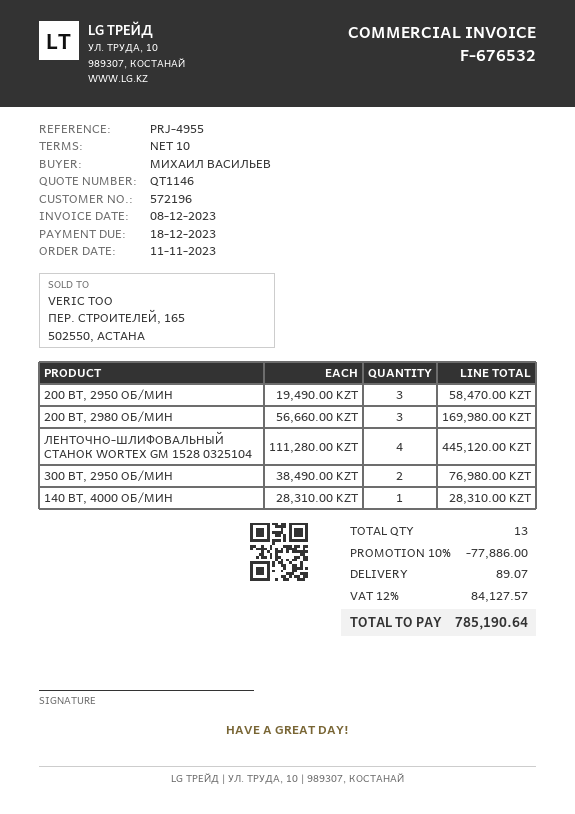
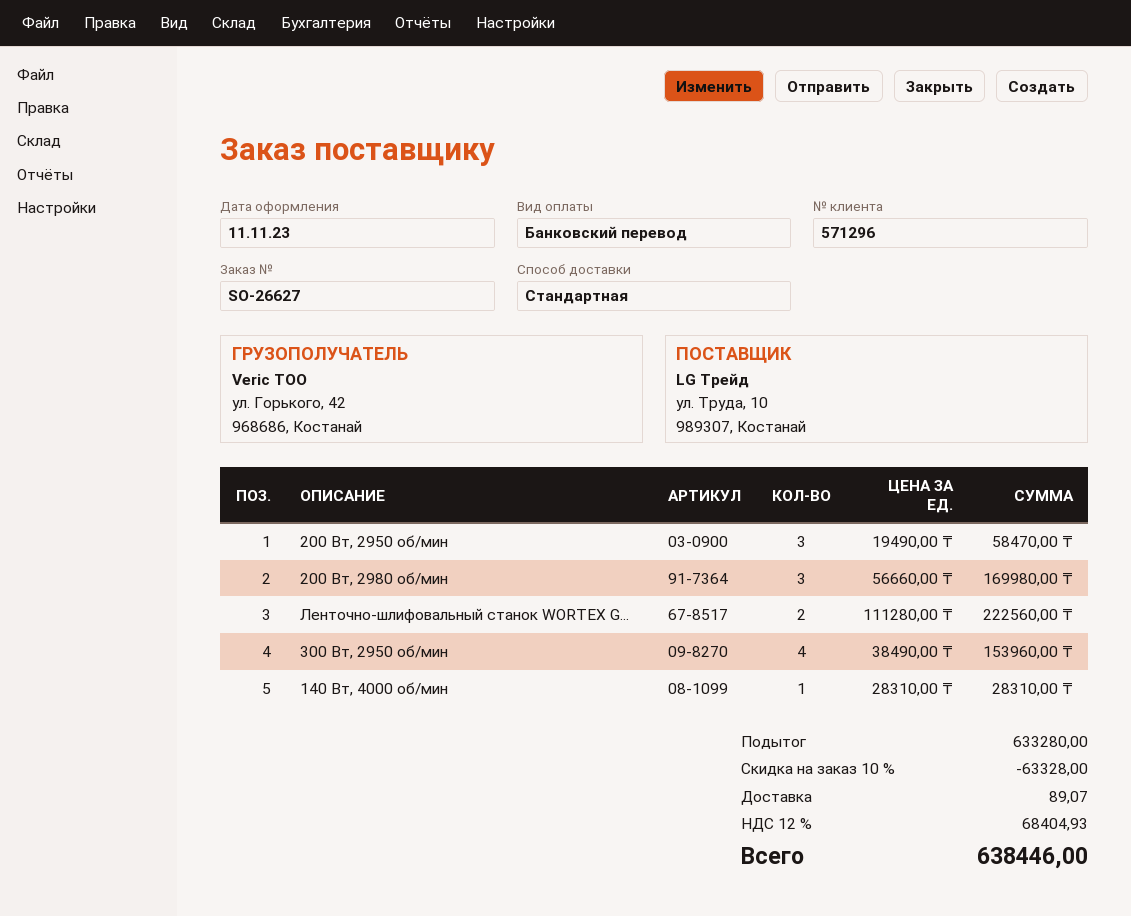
customer number: 572196 -> 571296
ЛЕНТОЧНО-ШЛИФОВАЛЬНЫЙ СТАНОК WORTEX GM 1528 0325104: 4 x 111280.00 = 445120.00 -> 2 x 111280.00 = 222560.00
300 ВТ, 2950 ОБ/МИН: 2 x 38490.00 = 76980.00 -> 4 x 38490.00 = 153960.00
discount: 10% = 77886.00 -> 10% = 63328.00
tax: 12% = 84127.57 -> 12% = 68404.93
total: 785190.64 -> 638446.00

